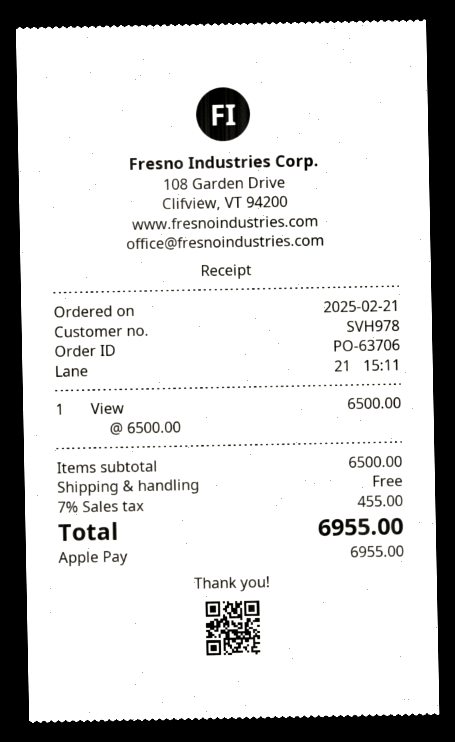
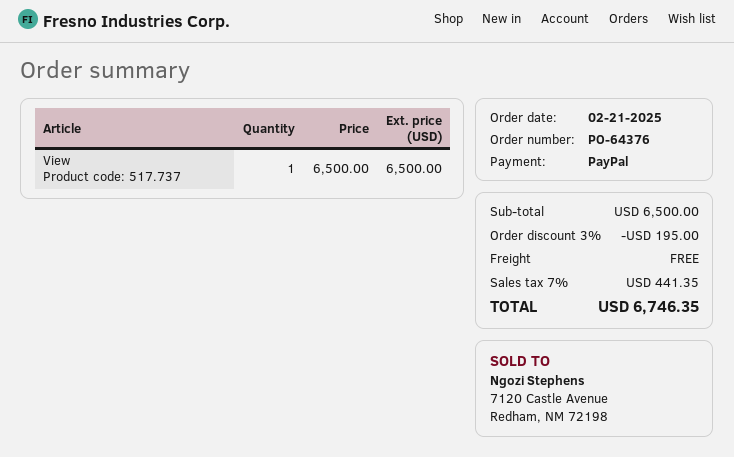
order number: PO-63706 -> PO-64376
payment method: Apple Pay -> PayPal
discount: none -> 3% = 195.00
tax: 7% = 455.00 -> 7% = 441.35
total: 6955.00 -> 6746.35

